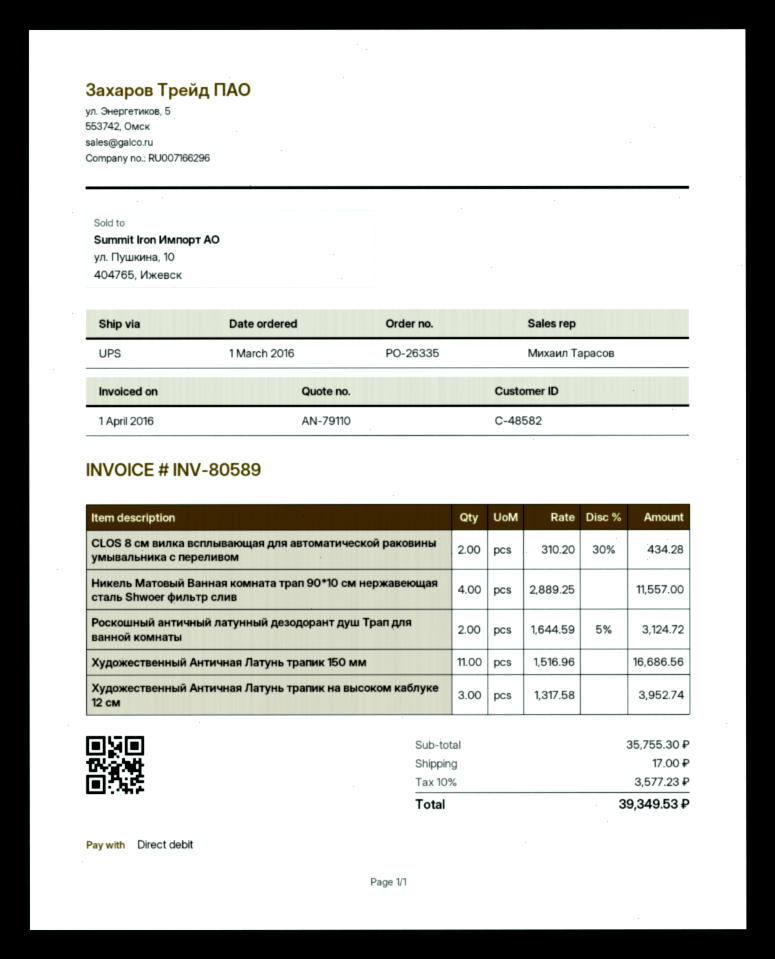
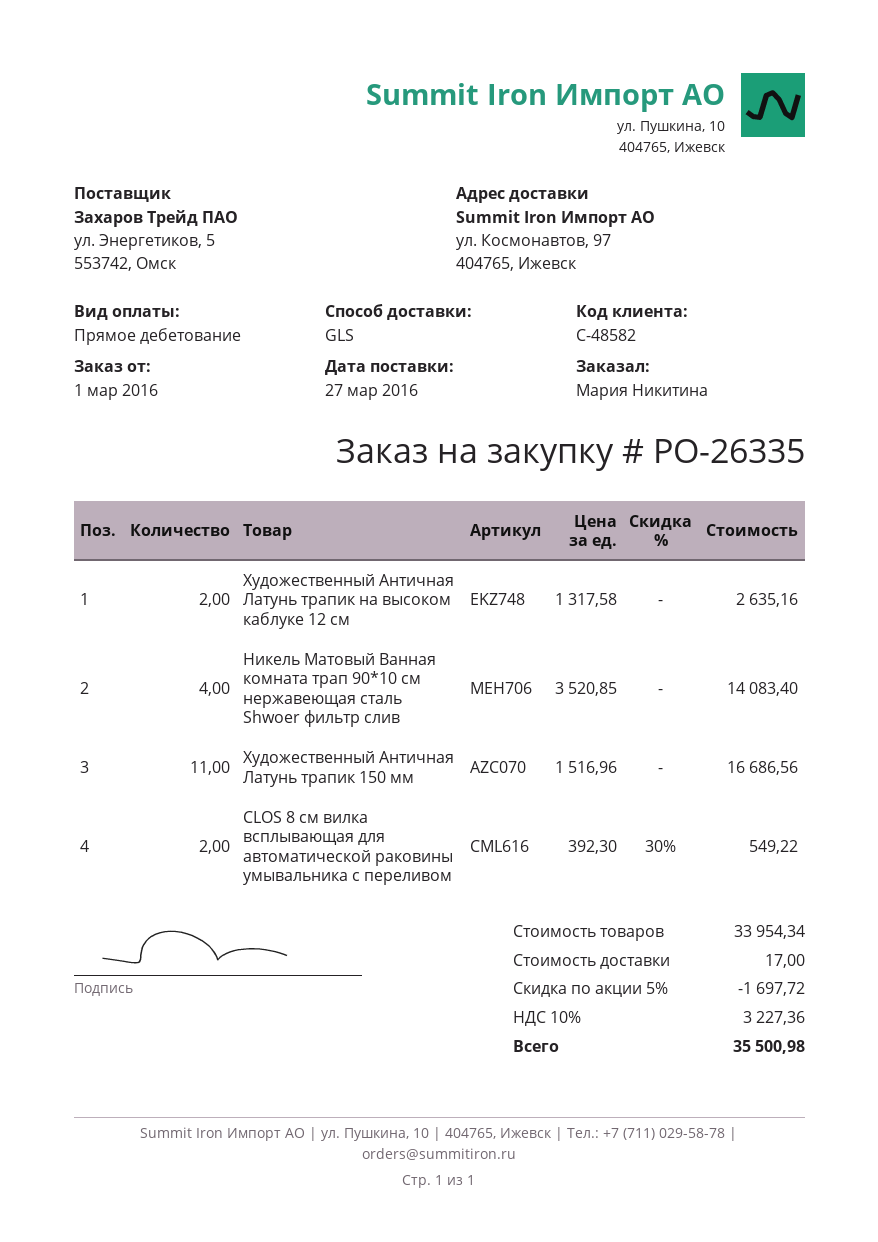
shipping method: UPS -> GLS
CLOS 8 см вилка всплывающая для автоматической раковины умывальника с переливом: 2 x 310.20 - 30% = 434.28 -> 2 x 392.30 - 30% = 549.22
Никель Матовый Ванная комната трап 90*10 см нержавеющая сталь Shwoer фильтр слив: 4 x 2889.25 = 11557.00 -> 4 x 3520.85 = 14083.40
Роскошный античный латунный дезодорант душ Трап для ванной комнаты: 2 x 1644.59 - 5% = 3124.72 -> none
Художественный Античная Латунь трапик на высоком каблуке 12 см: 3 x 1317.58 = 3952.74 -> 2 x 1317.58 = 2635.16
subtotal: 35755.30 -> 33954.34
discount: none -> 5% = 1697.72
tax: 10% = 3577.23 -> 10% = 3227.36
total: 39349.53 -> 35500.98

